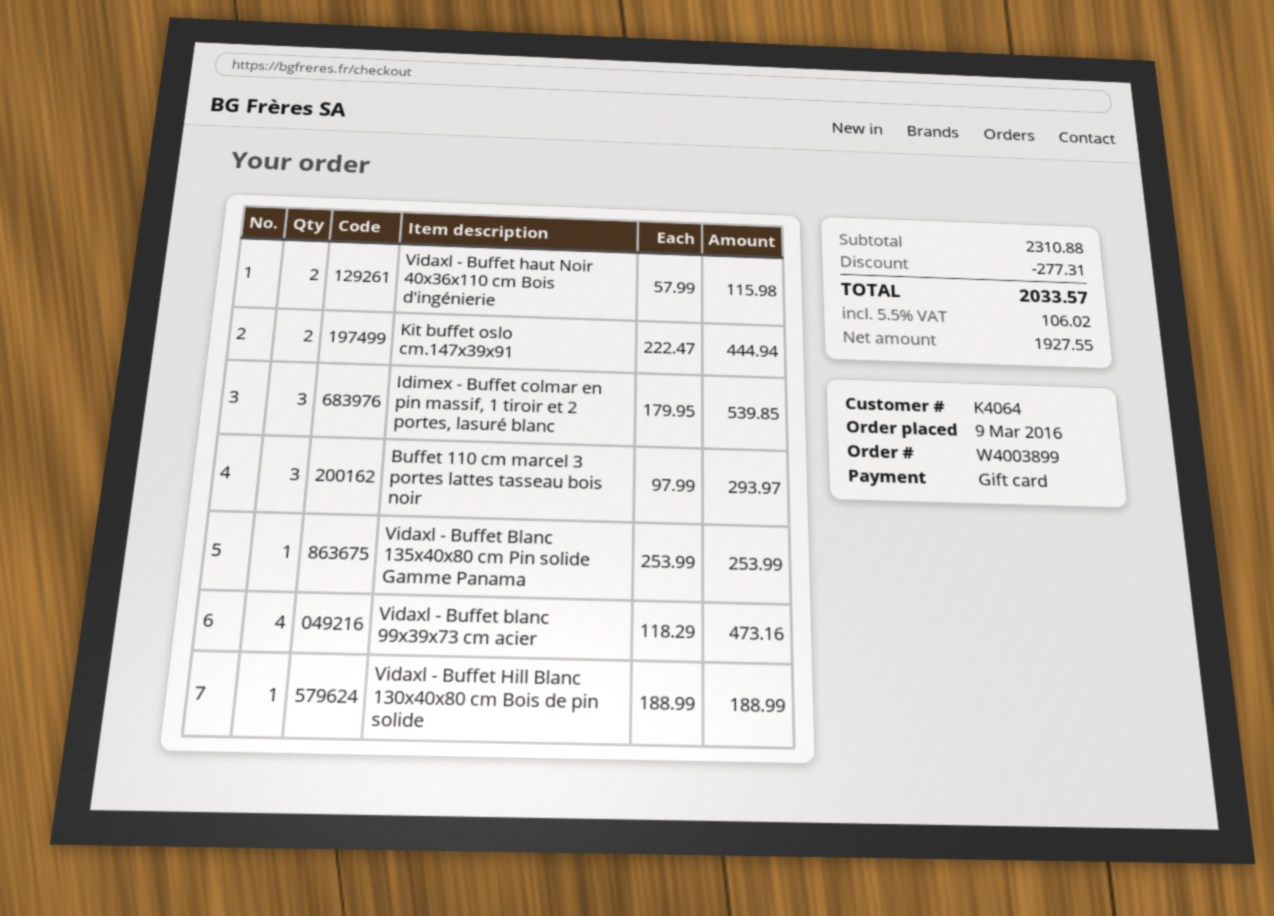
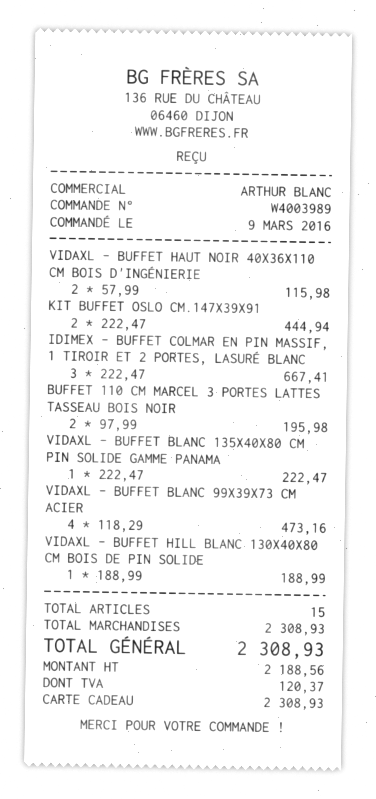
order number: W4003899 -> W4003989
Idimex - Buffet colmar en pin massif, 1 tiroir et 2 portes, lasuré blanc: 3 x 179.95 = 539.85 -> 3 x 222.47 = 667.41
Buffet 110 cm marcel 3 portes lattes tasseau bois noir: 3 x 97.99 = 293.97 -> 2 x 97.99 = 195.98
Vidaxl - Buffet Blanc 135x40x80 cm Pin solide Gamme Panama: 1 x 253.99 = 253.99 -> 1 x 222.47 = 222.47
subtotal: 2310.88 -> 2308.93
discount: 277.31 -> none
net: 1927.55 -> 2188.56
tax: 106.02 -> 120.37
total: 2033.57 -> 2308.93

